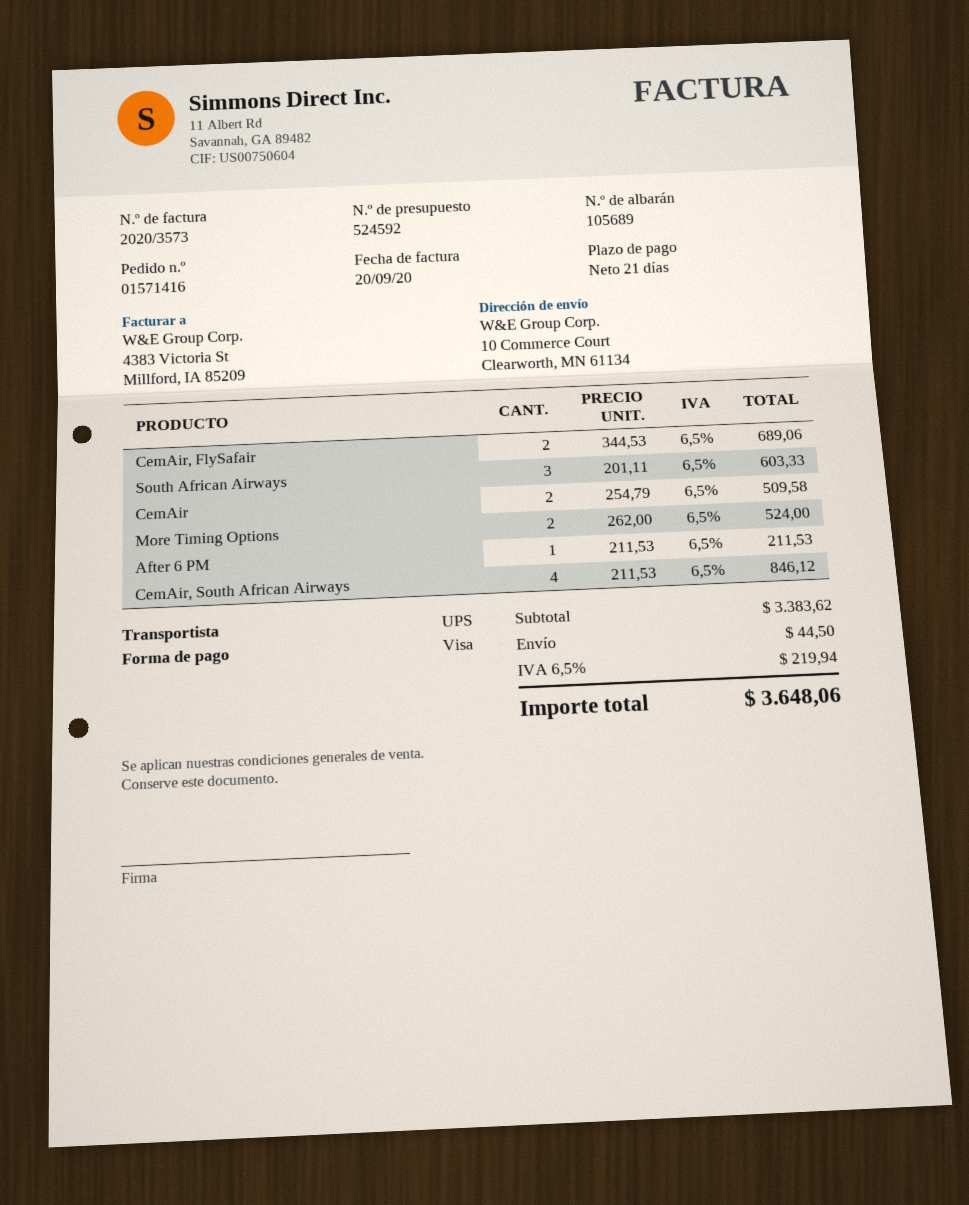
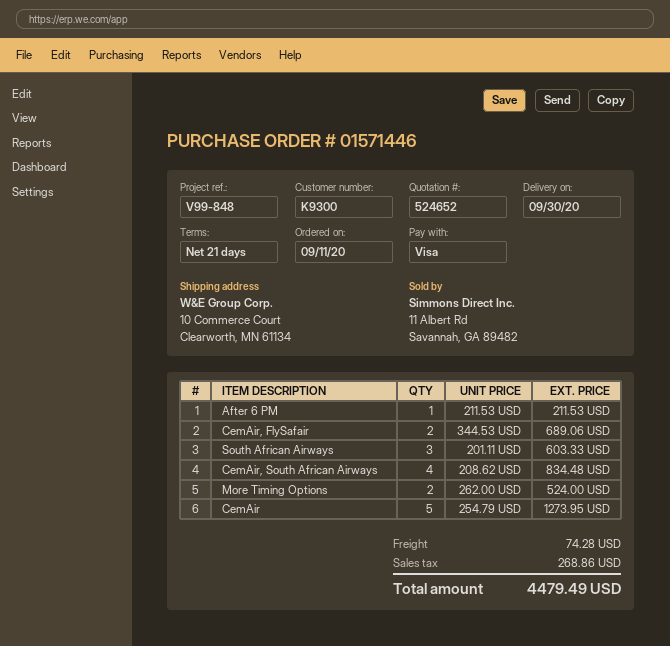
quote number: 524592 -> 524652
order number: 01571416 -> 01571446
CemAir: 2 x 254.79 = 509.58 -> 5 x 254.79 = 1273.95
CemAir, South African Airways: 4 x 211.53 = 846.12 -> 4 x 208.62 = 834.48
shipping: 44.50 -> 74.28
tax: 219.94 -> 268.86
total: 3648.06 -> 4479.49

